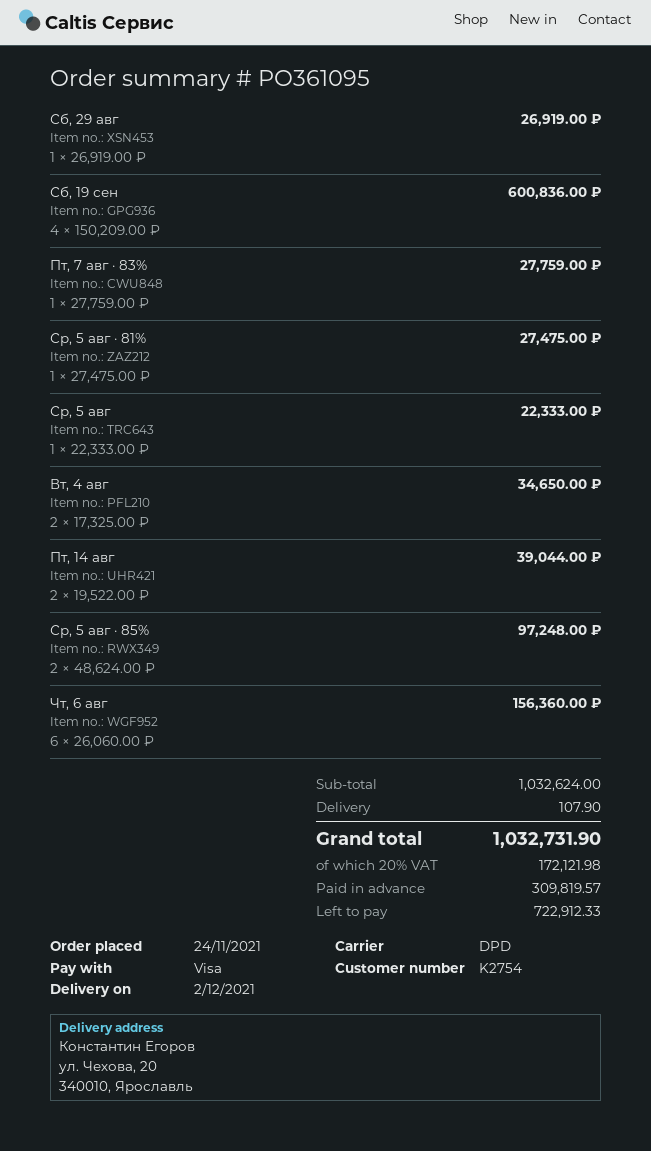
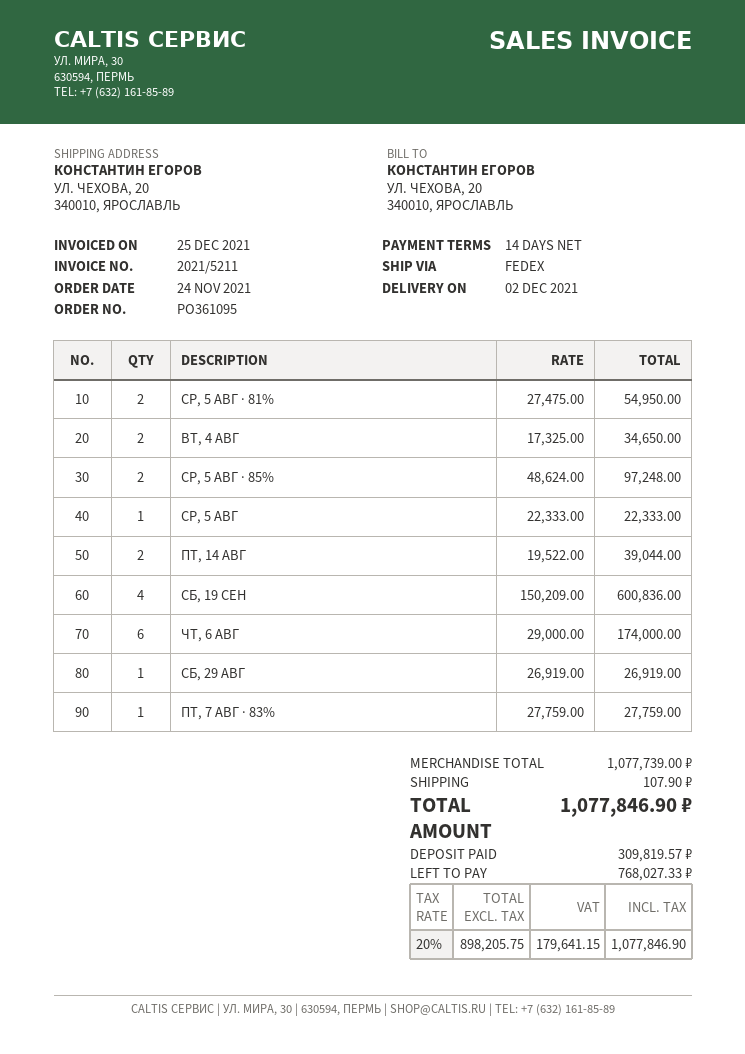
shipping method: DPD -> FedEx
Ср, 5 авг · 81%: 1 x 27475.00 = 27475.00 -> 2 x 27475.00 = 54950.00
Чт, 6 авг: 6 x 26060.00 = 156360.00 -> 6 x 29000.00 = 174000.00
subtotal: 1032624.00 -> 1077739.00
tax: 20% = 172121.98 -> 20% = 179641.15
total: 1032731.90 -> 1077846.90
balance: 722912.33 -> 768027.33

